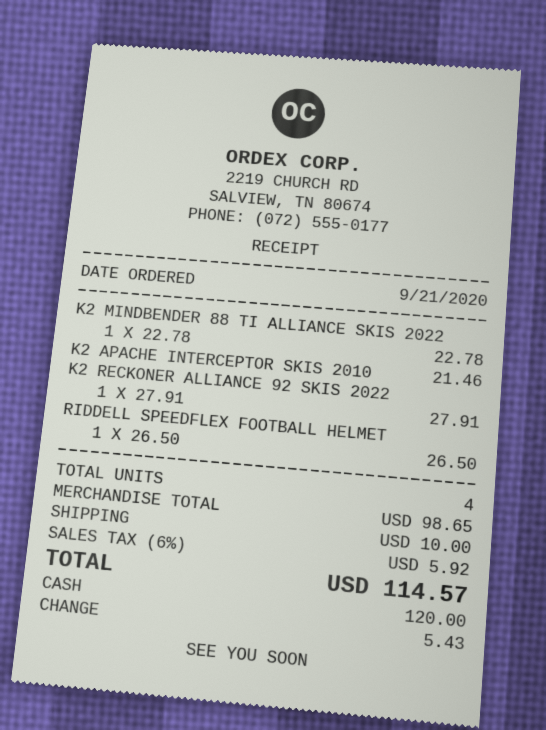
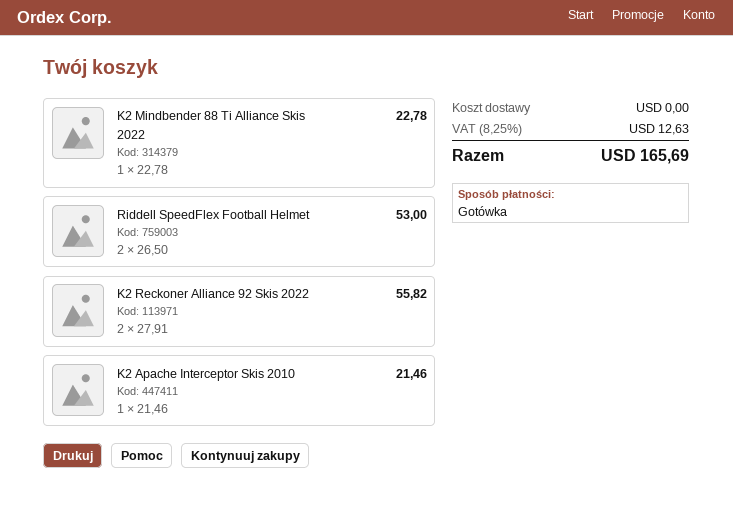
K2 RECKONER ALLIANCE 92 SKIS 2022: 1 x 27.91 = 27.91 -> 2 x 27.91 = 55.82
RIDDELL SPEEDFLEX FOOTBALL HELMET: 1 x 26.50 = 26.50 -> 2 x 26.50 = 53.00
shipping: 10.00 -> 0.00
tax: 6% = 5.92 -> 8.25% = 12.63
total: 114.57 -> 165.69

